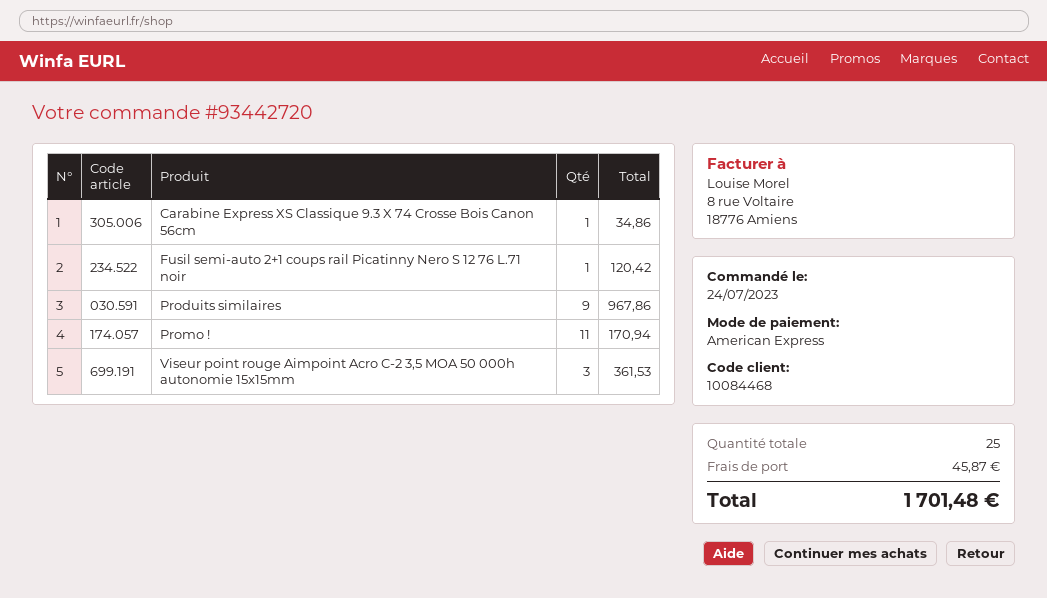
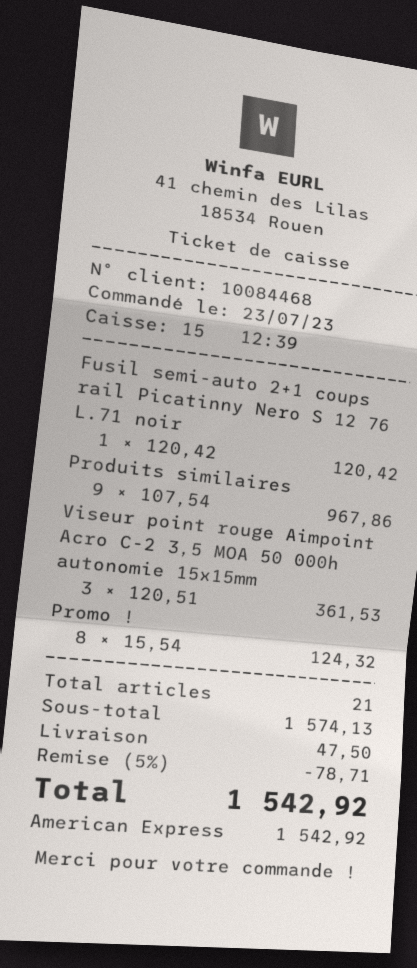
order date: 2023-07-24 -> 2023-07-23
Carabine Express XS Classique 9.3 X 74 Crosse Bois Canon 56cm: 1 for 34.86 -> none
Promo !: 11 for 170.94 -> 8 for 124.32
total quantity: 25 -> 21
discount: none -> 5% = 78.71
shipping: 45.87 -> 47.50
total: 1701.48 -> 1542.92

